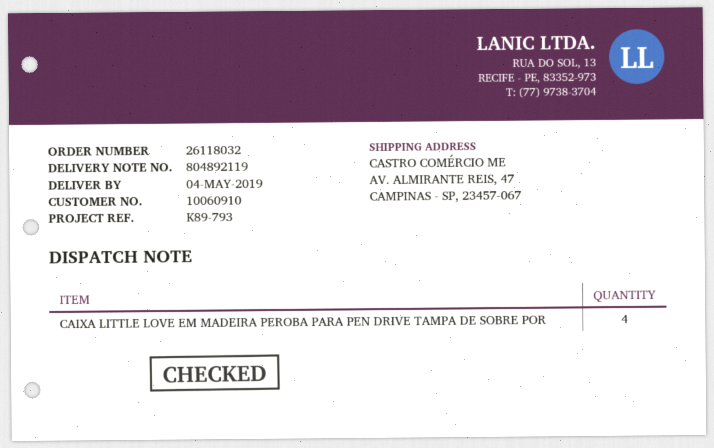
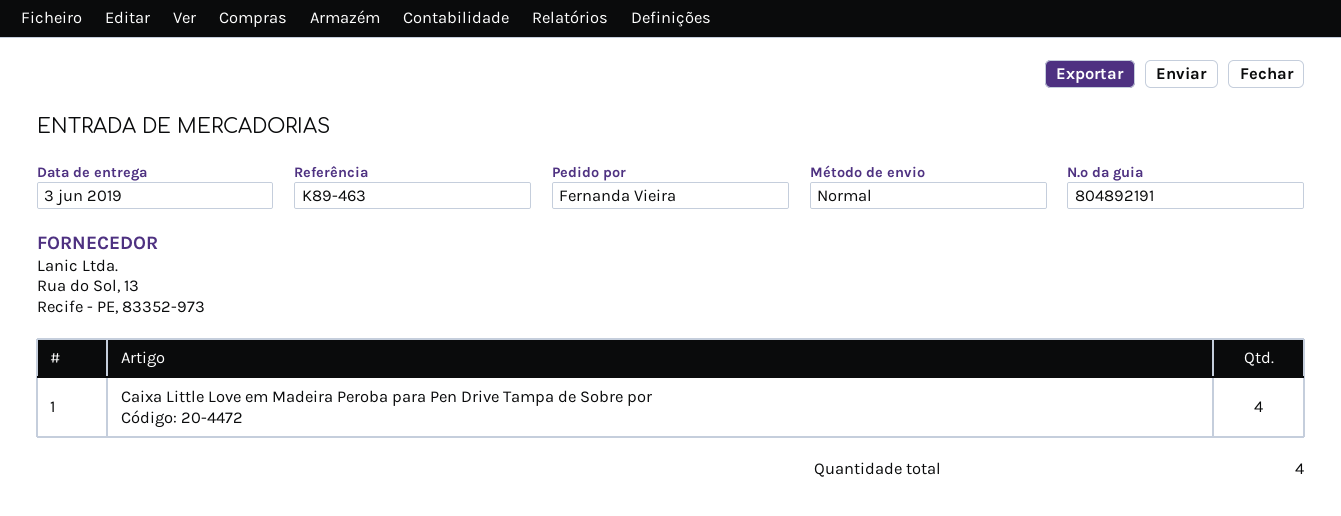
delivery note number: 804892119 -> 804892191
delivery date: 2019-05-04 -> 2019-06-03
reference: K89-793 -> K89-463

